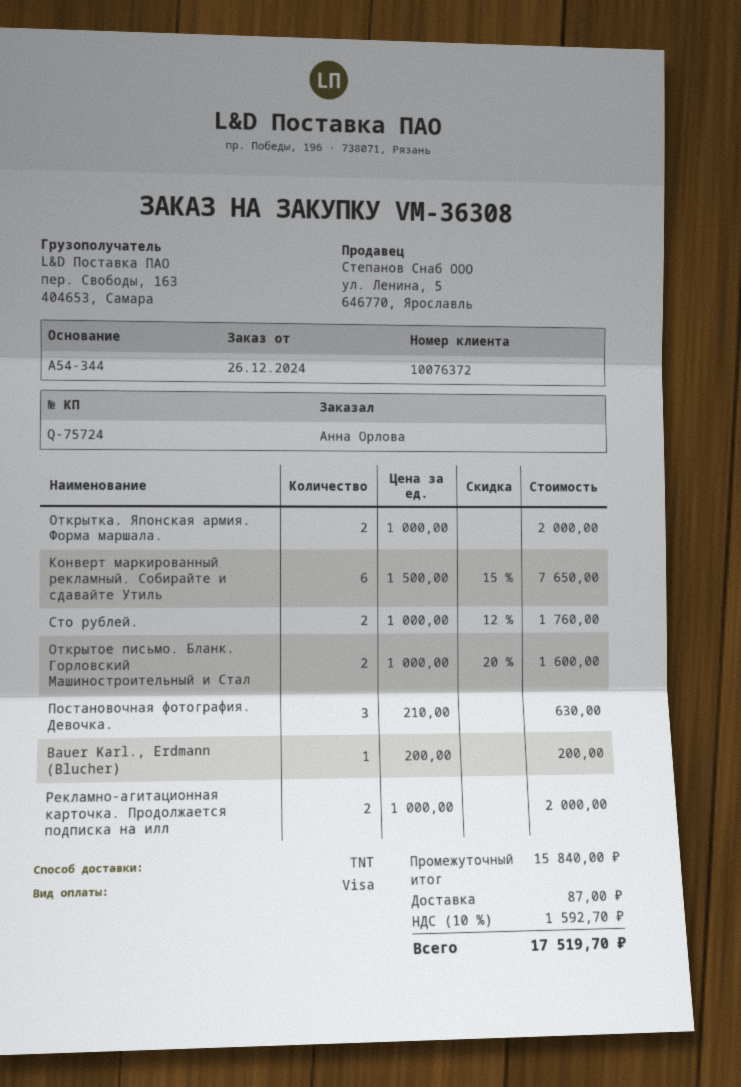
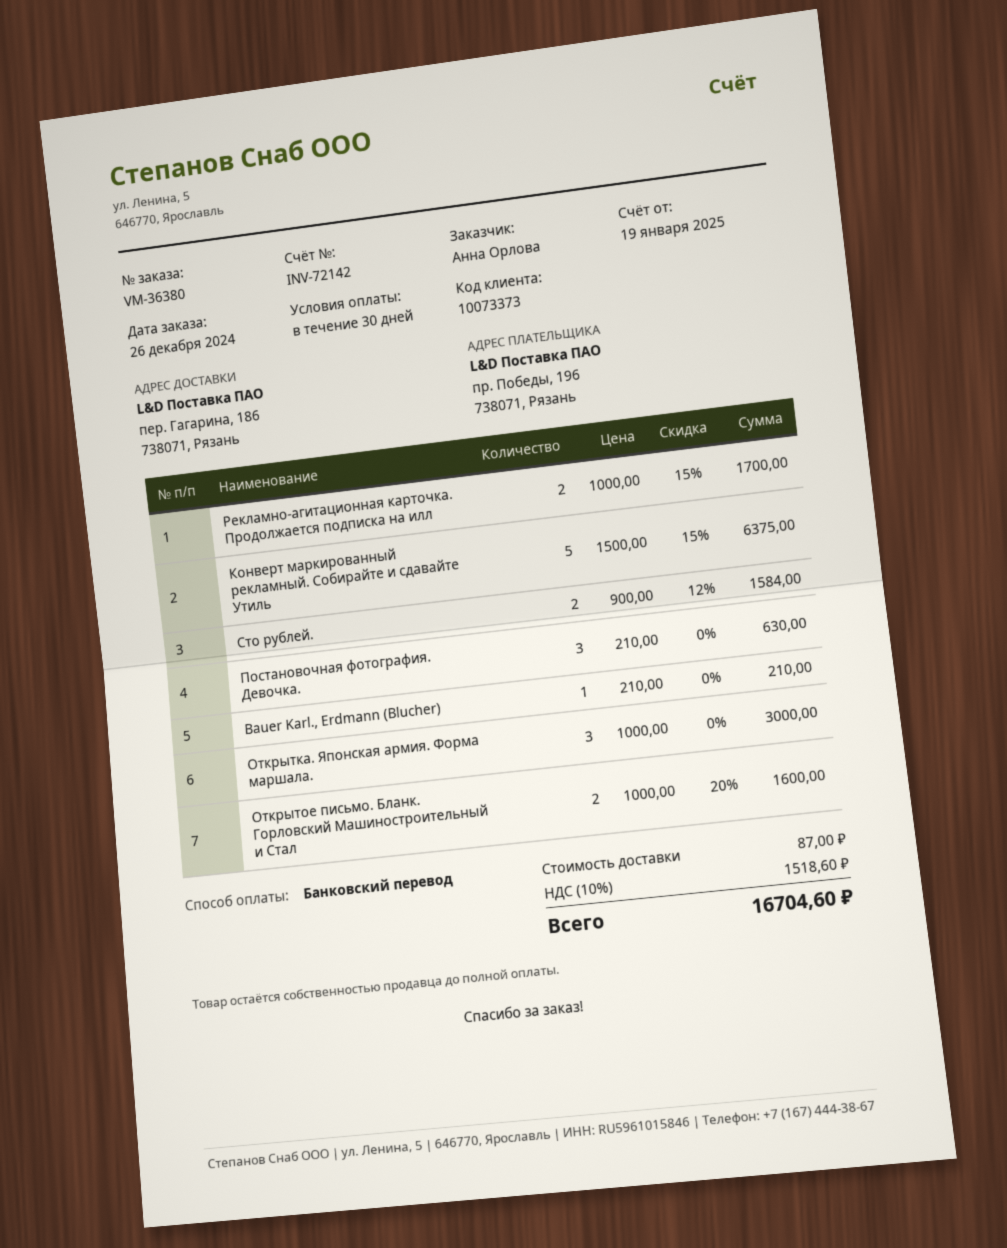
order number: VM-36308 -> VM-36380
customer number: 10076372 -> 10073373
payment method: Visa -> bank transfer
ship to: пер. Свободы, 163, 404653, Самара -> пер. Гагарина, 186, 738071, Рязань
Открытка. Японская армия. Форма маршала.: 2 x 1000.00 = 2000.00 -> 3 x 1000.00 = 3000.00
Конверт маркированный рекламный. Собирайте и сдавайте Утиль: 6 x 1500.00 - 15% = 7650.00 -> 5 x 1500.00 - 15% = 6375.00
Сто рублей.: 2 x 1000.00 - 12% = 1760.00 -> 2 x 900.00 - 12% = 1584.00
Bauer Karl., Erdmann (Blucher): 1 x 200.00 = 200.00 -> 1 x 210.00 = 210.00
Рекламно-агитационная карточка. Продолжается подписка на илл: 2 x 1000.00 = 2000.00 -> 2 x 1000.00 - 15% = 1700.00
tax: 10% = 1592.70 -> 10% = 1518.60
total: 17519.70 -> 16704.60

